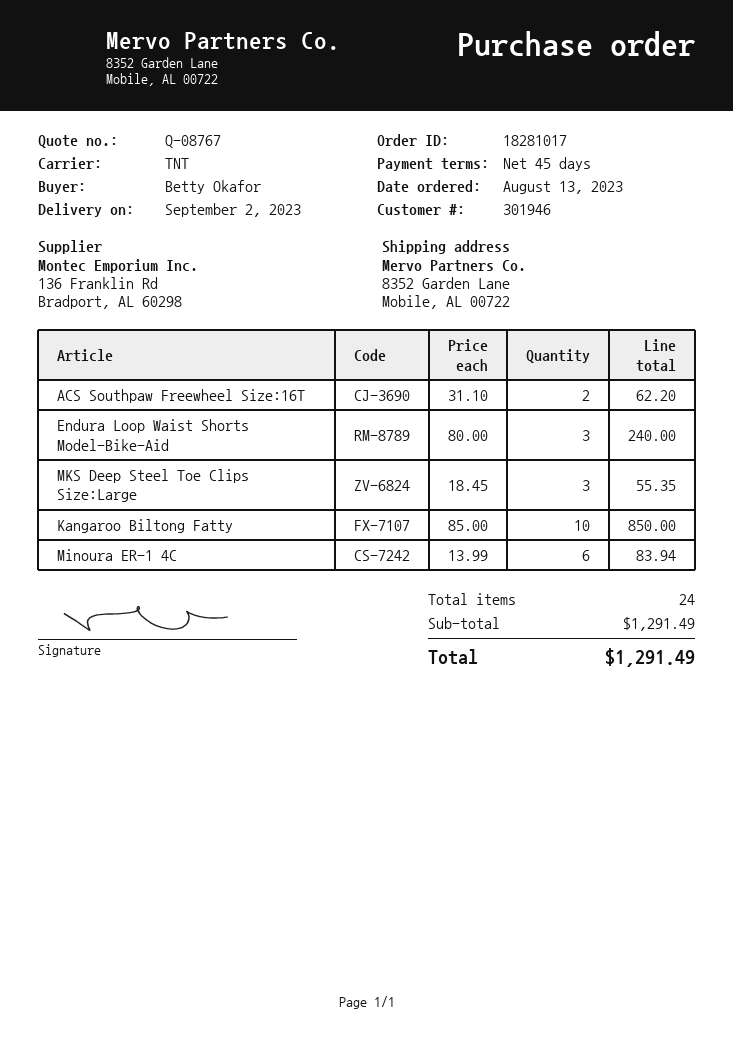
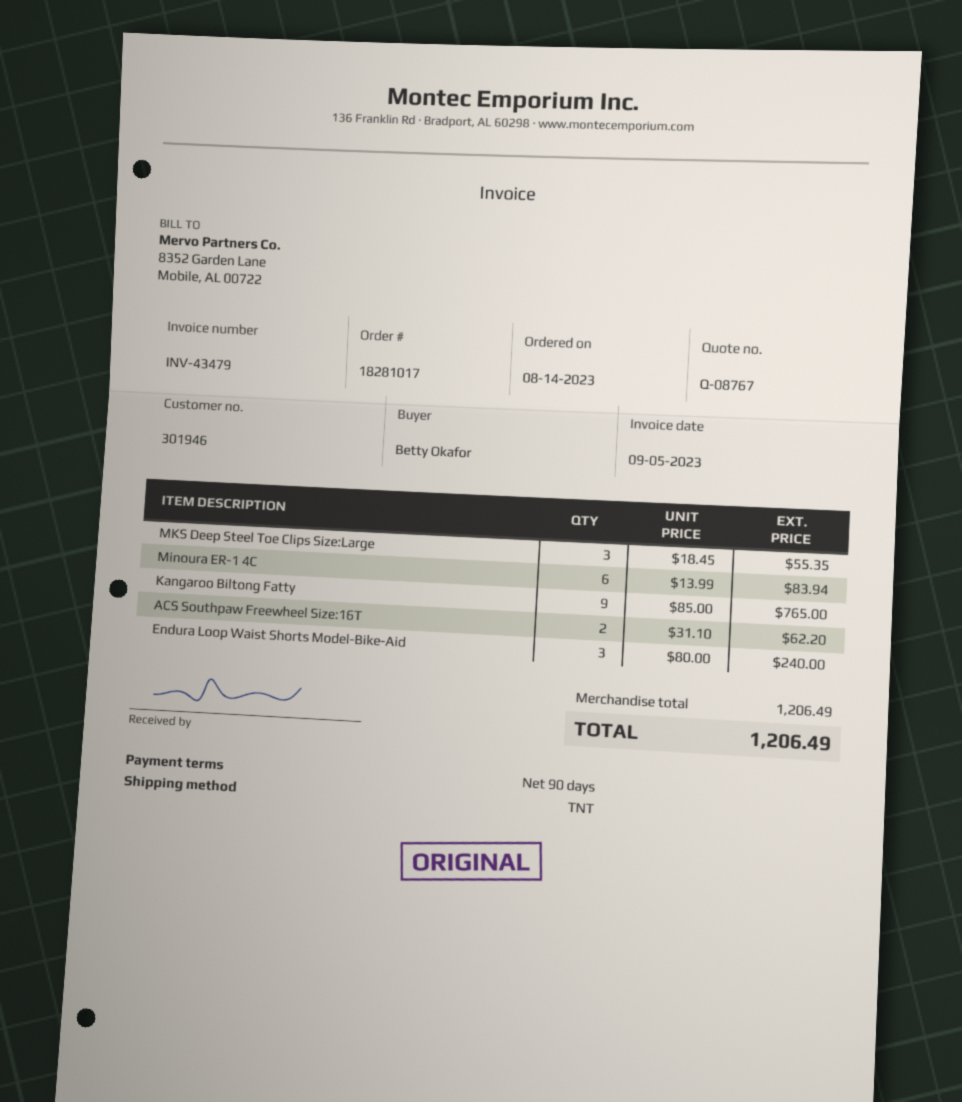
order date: 2023-08-13 -> 2023-08-14
payment terms: 45 days -> 90 days
Kangaroo Biltong Fatty: 10 x 85.00 = 850.00 -> 9 x 85.00 = 765.00
subtotal: 1291.49 -> 1206.49
total: 1291.49 -> 1206.49

